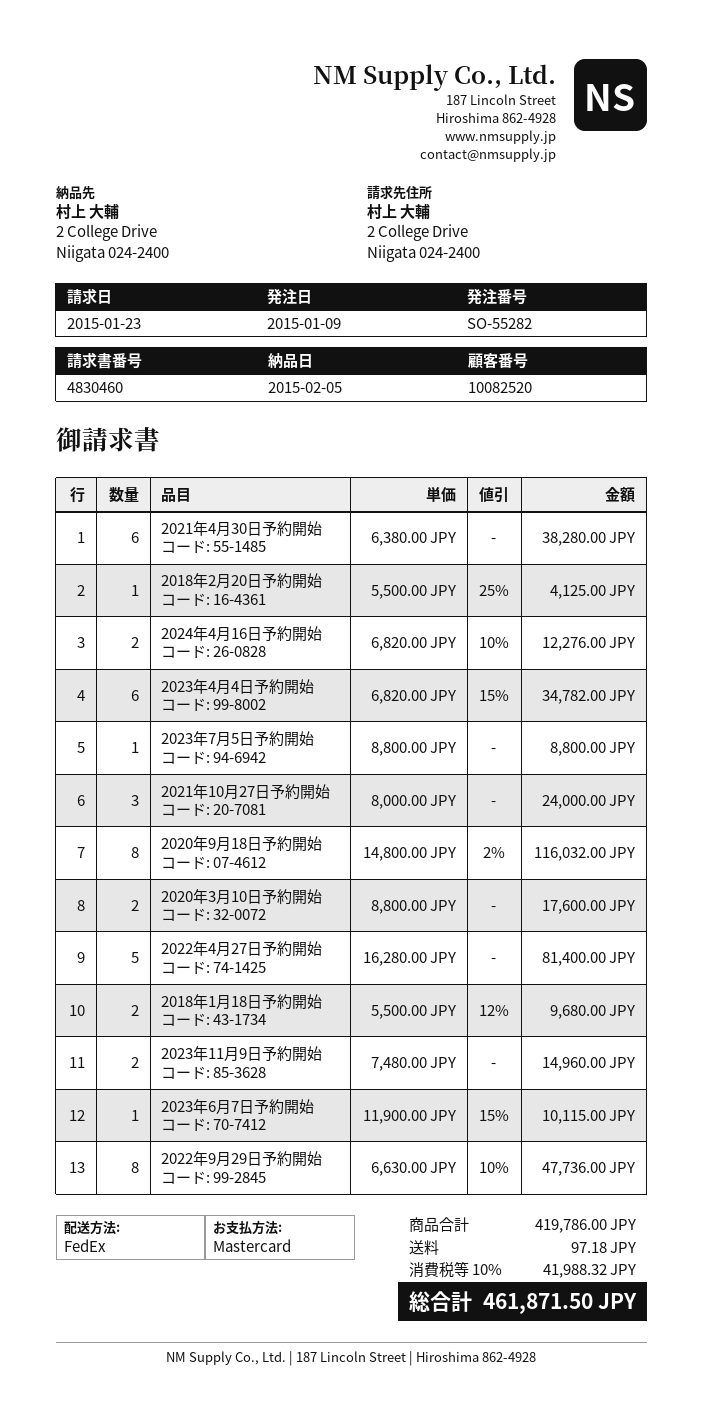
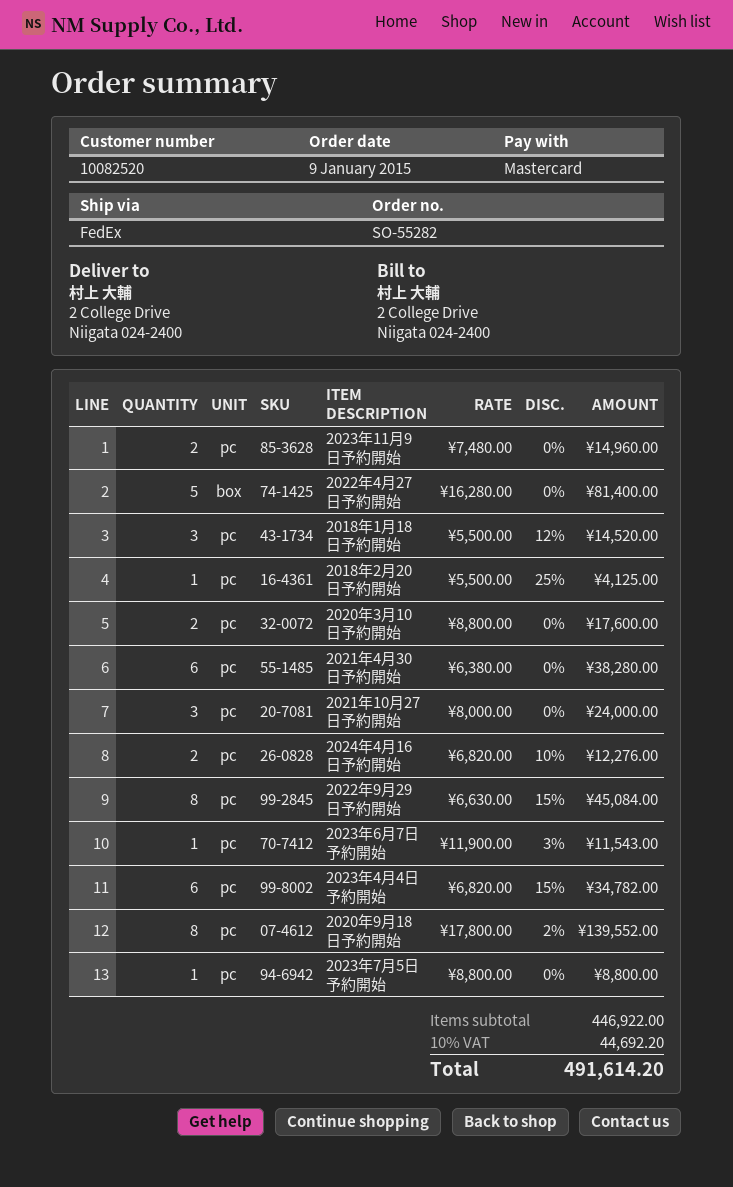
2020年9月18日予約開始: 8 x 14800.00 - 2% = 116032.00 -> 8 x 17800.00 - 2% = 139552.00
2018年1月18日予約開始: 2 x 5500.00 - 12% = 9680.00 -> 3 x 5500.00 - 12% = 14520.00
2023年6月7日予約開始: 1 x 11900.00 - 15% = 10115.00 -> 1 x 11900.00 - 3% = 11543.00
2022年9月29日予約開始: 8 x 6630.00 - 10% = 47736.00 -> 8 x 6630.00 - 15% = 45084.00
subtotal: 419786.00 -> 446922.00
shipping: 97.18 -> none
tax: 10% = 41988.32 -> 10% = 44692.20
total: 461871.50 -> 491614.20

